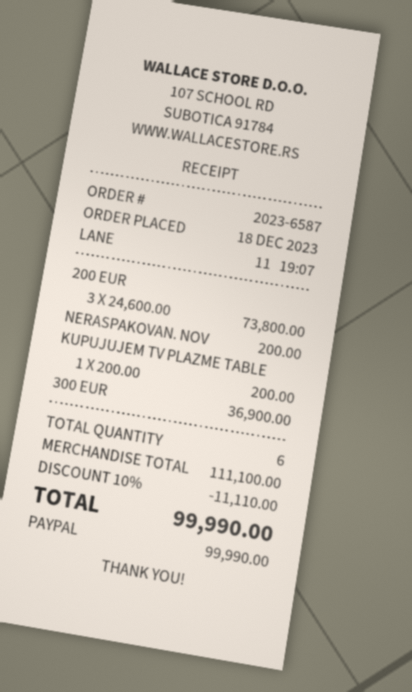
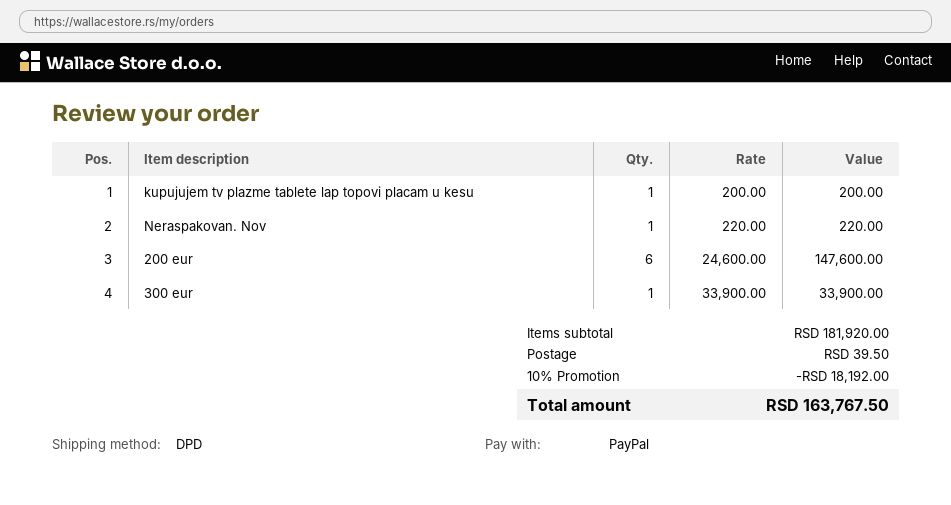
200 EUR: 3 x 24600.00 = 73800.00 -> 6 x 24600.00 = 147600.00
NERASPAKOVAN. NOV: 1 x 200.00 = 200.00 -> 1 x 220.00 = 220.00
300 EUR: 1 x 36900.00 = 36900.00 -> 1 x 33900.00 = 33900.00
subtotal: 111100.00 -> 181920.00
discount: 10% = 11110.00 -> 10% = 18192.00
shipping: none -> 39.50
total: 99990.00 -> 163767.50

